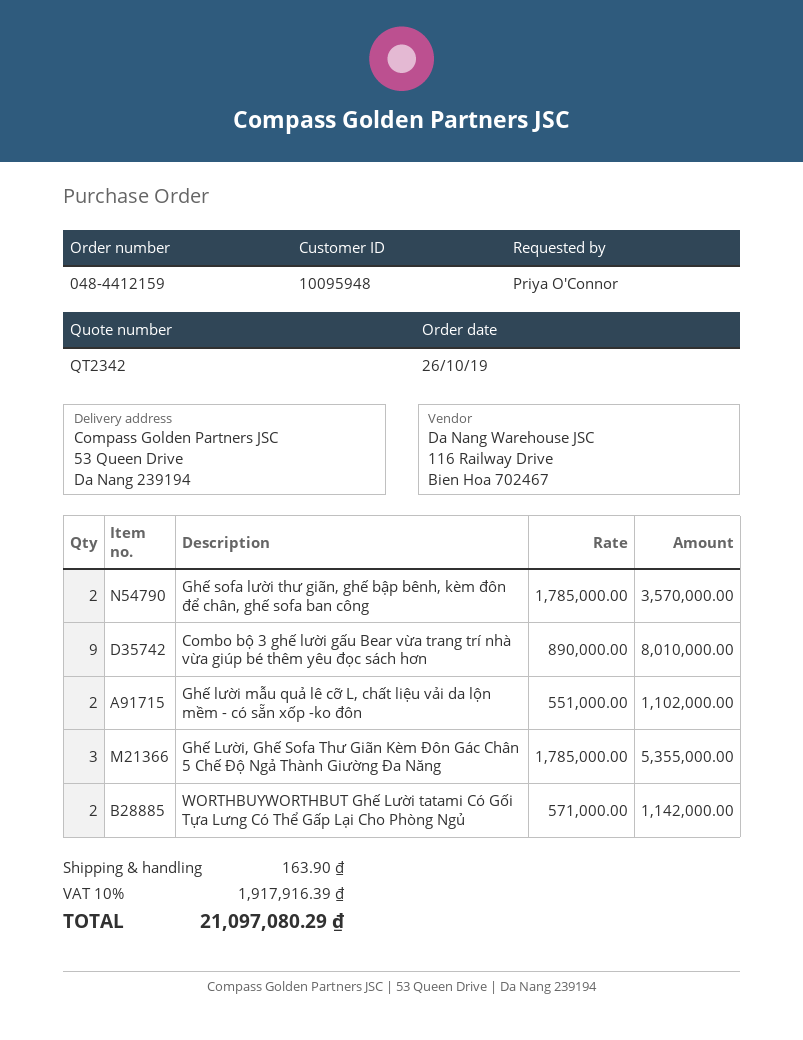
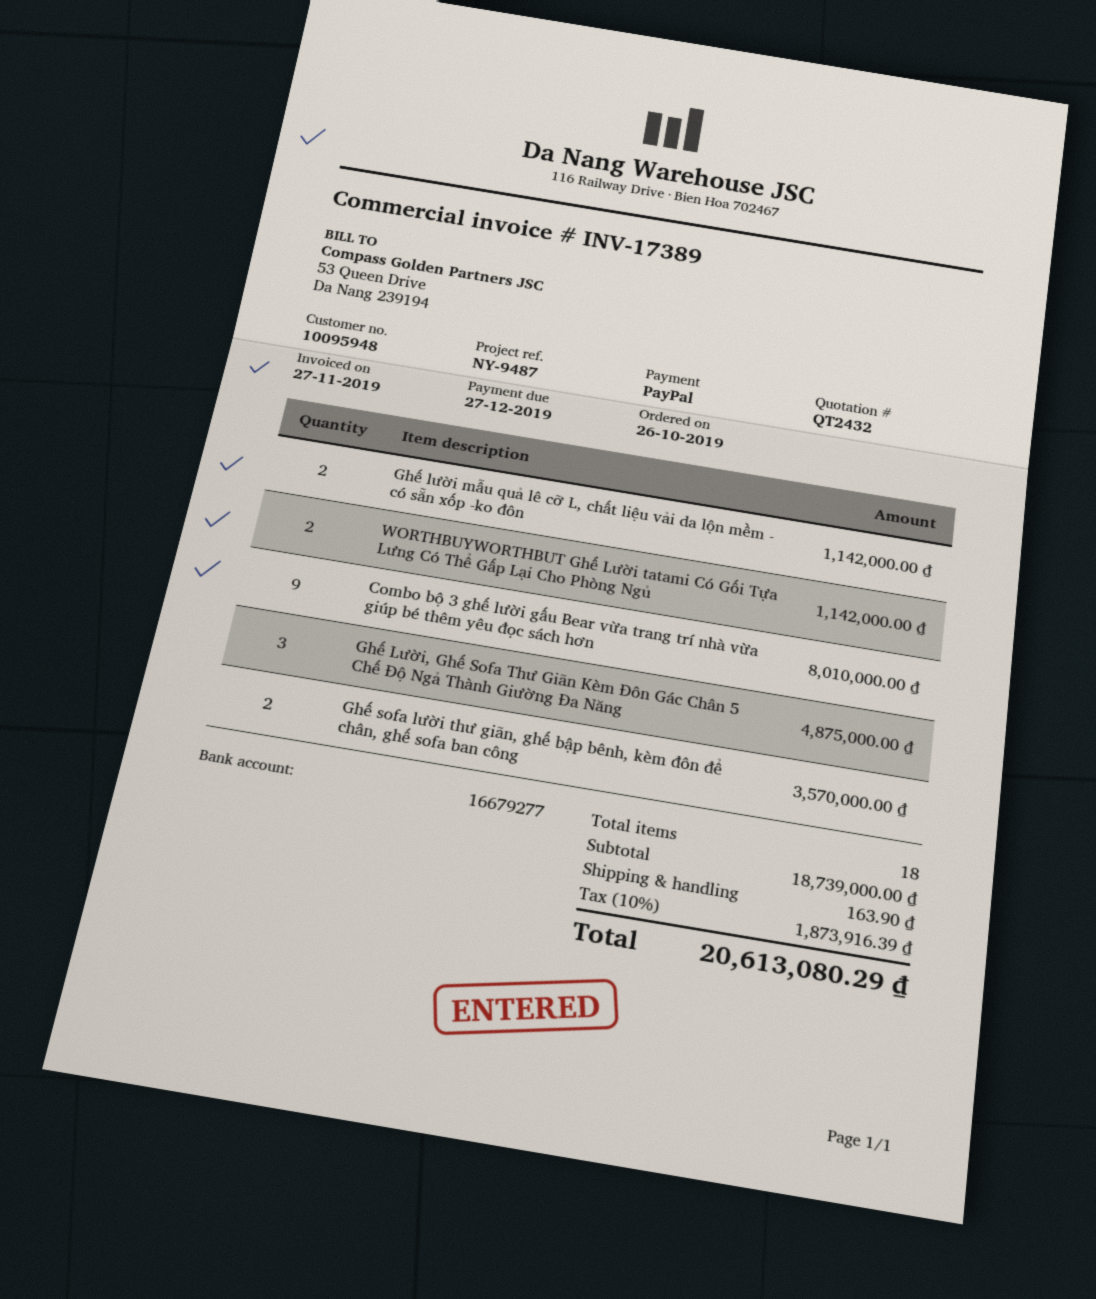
quote number: QT2342 -> QT2432
Ghế lười mẫu quả lê cỡ L, chất liệu vải da lộn mềm - có sẵn xốp -ko đôn: 2 for 1102000.00 -> 2 for 1142000.00
Ghế Lười, Ghế Sofa Thư Giãn Kèm Đôn Gác Chân 5 Chế Độ Ngả Thành Giường Đa Năng: 3 for 5355000.00 -> 3 for 4875000.00
tax: 10% = 1917916.39 -> 10% = 1873916.39
total: 21097080.29 -> 20613080.29

